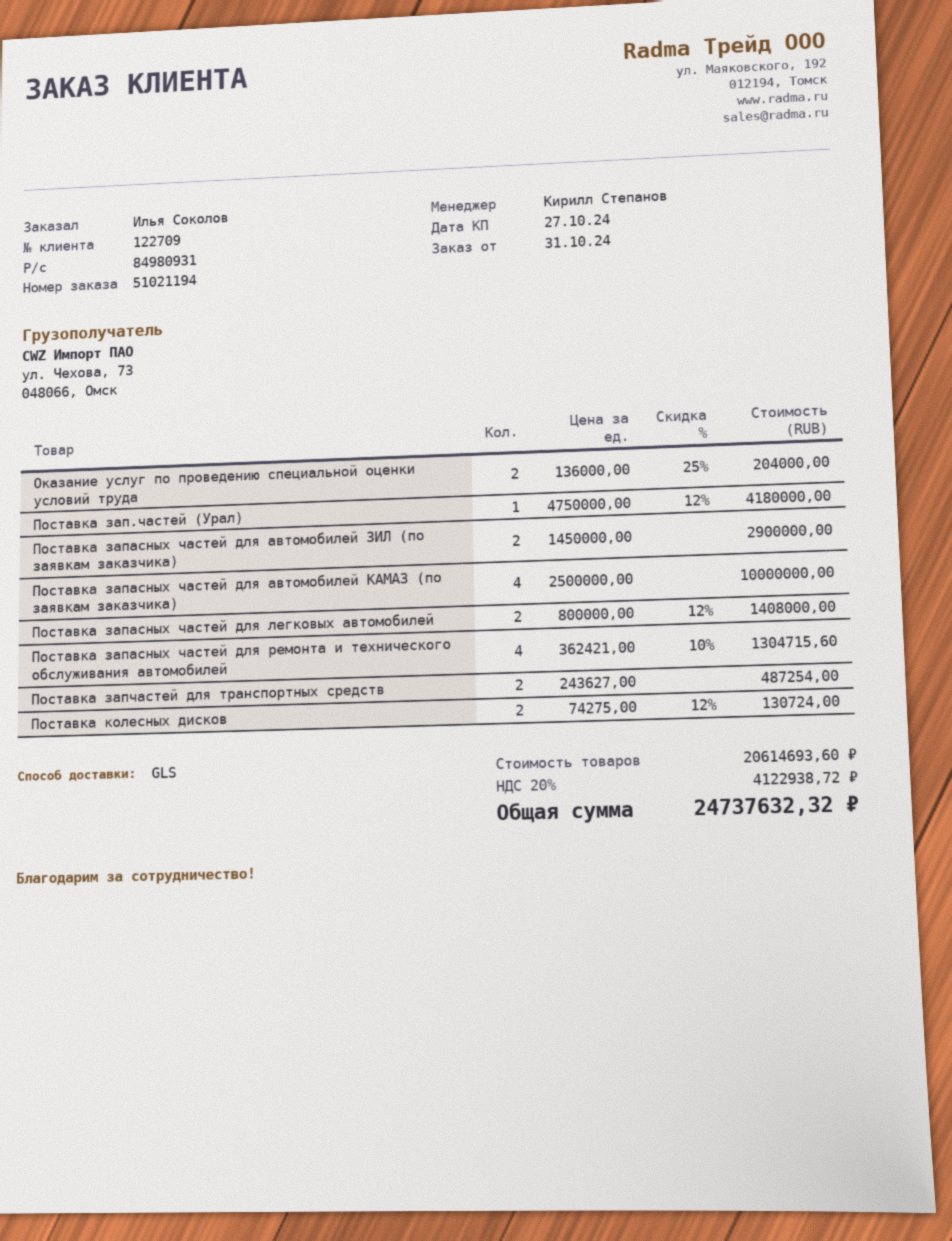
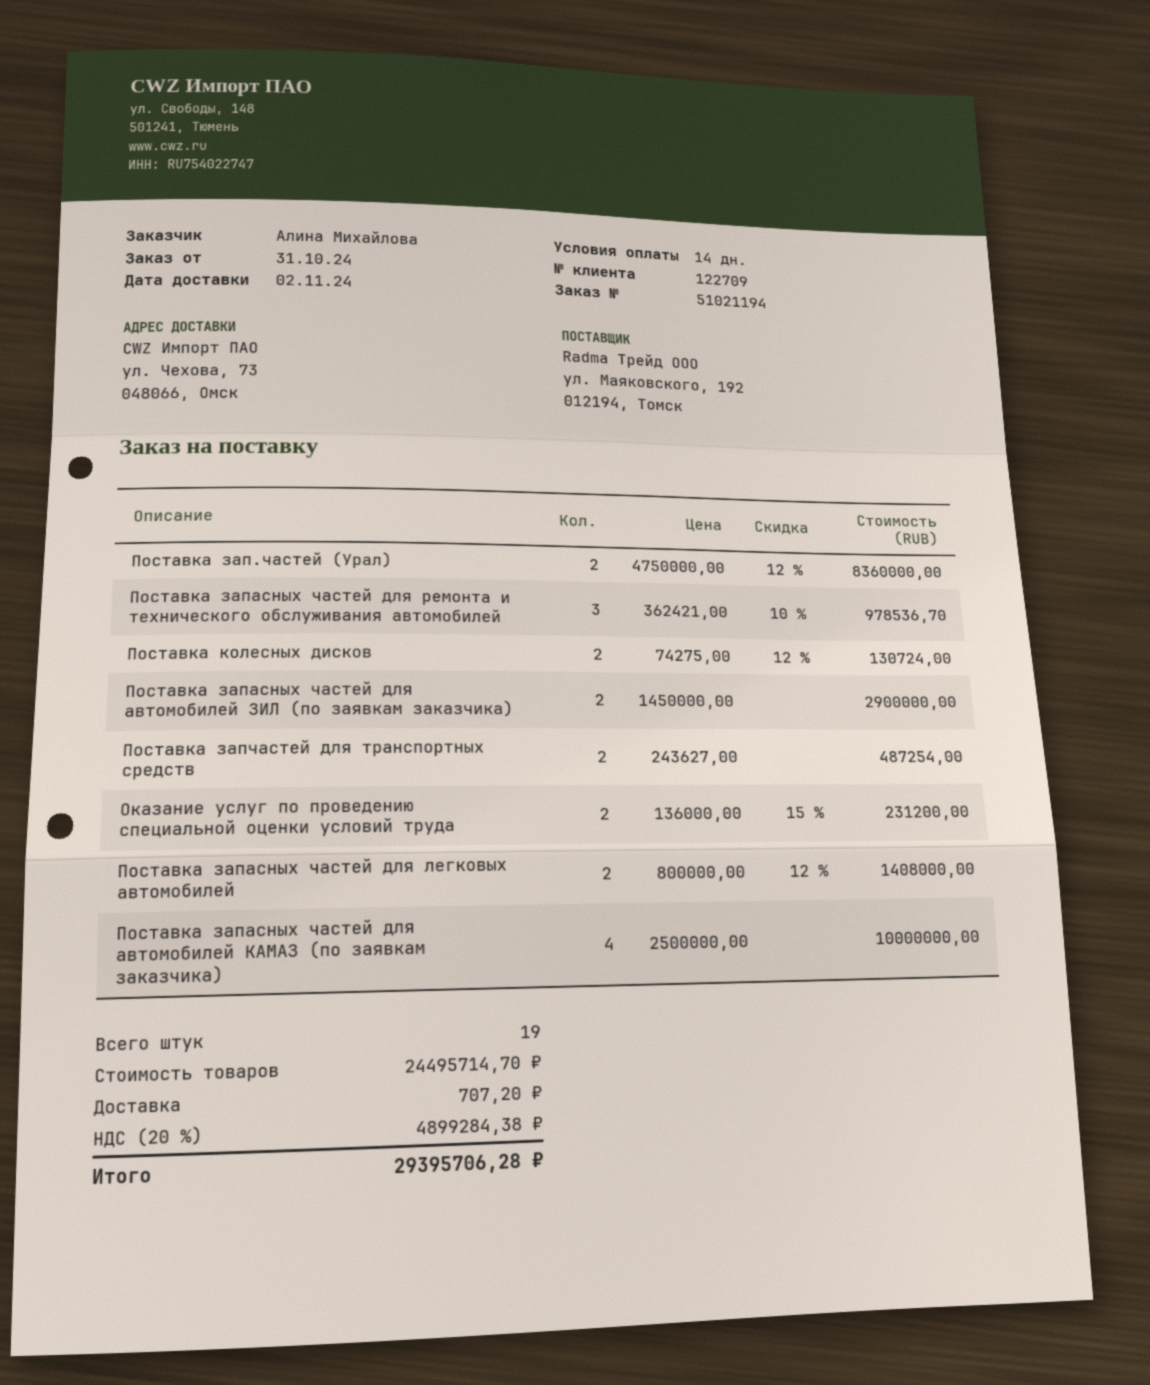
ordered by: Илья Соколов -> Алина Михайлова
Оказание услуг по проведению специальной оценки условий труда: 2 x 136000.00 - 25% = 204000.00 -> 2 x 136000.00 - 15% = 231200.00
Поставка зап.частей (Урал): 1 x 4750000.00 - 12% = 4180000.00 -> 2 x 4750000.00 - 12% = 8360000.00
Поставка запасных частей для ремонта и технического обслуживания автомобилей: 4 x 362421.00 - 10% = 1304715.60 -> 3 x 362421.00 - 10% = 978536.70
subtotal: 20614693.60 -> 24495714.70
shipping: none -> 707.20
tax: 20% = 4122938.72 -> 20% = 4899284.38
total: 24737632.32 -> 29395706.28

